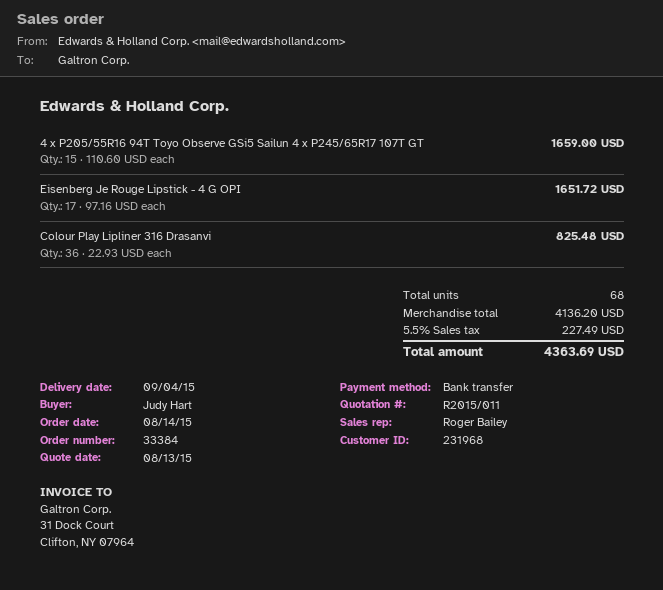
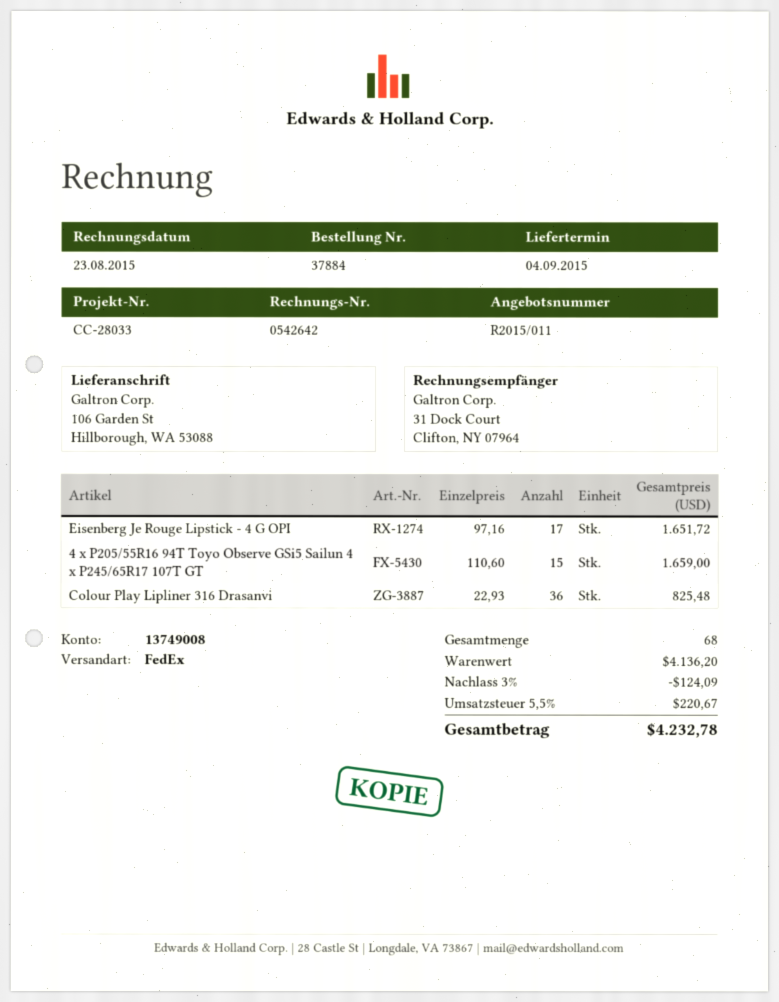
order number: 33384 -> 37884
discount: none -> 3% = 124.09
tax: 5.5% = 227.49 -> 5.5% = 220.67
total: 4363.69 -> 4232.78

